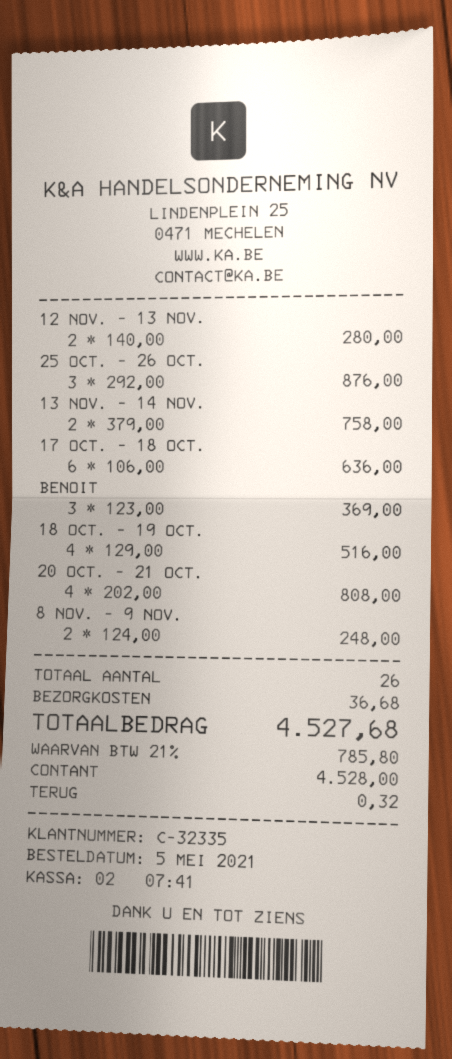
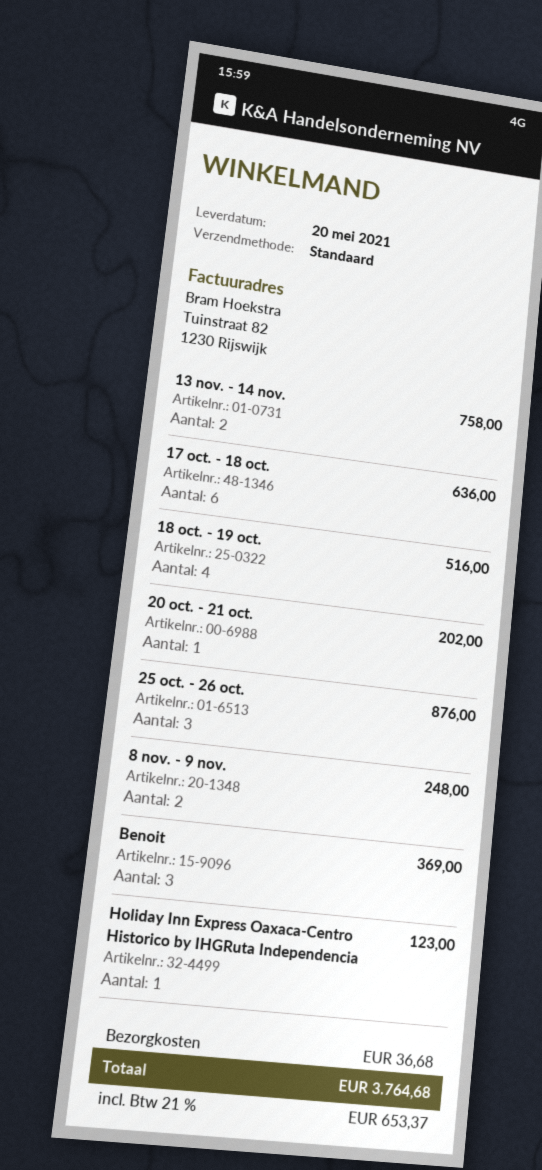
12 NOV. - 13 NOV.: 2 for 280.00 -> none
20 OCT. - 21 OCT.: 4 for 808.00 -> 1 for 202.00
Holiday Inn Express Oaxaca-Centro Historico by IHGRuta Independencia: none -> 1 for 123.00
tax: 21% = 785.80 -> 21% = 653.37
total: 4527.68 -> 3764.68

